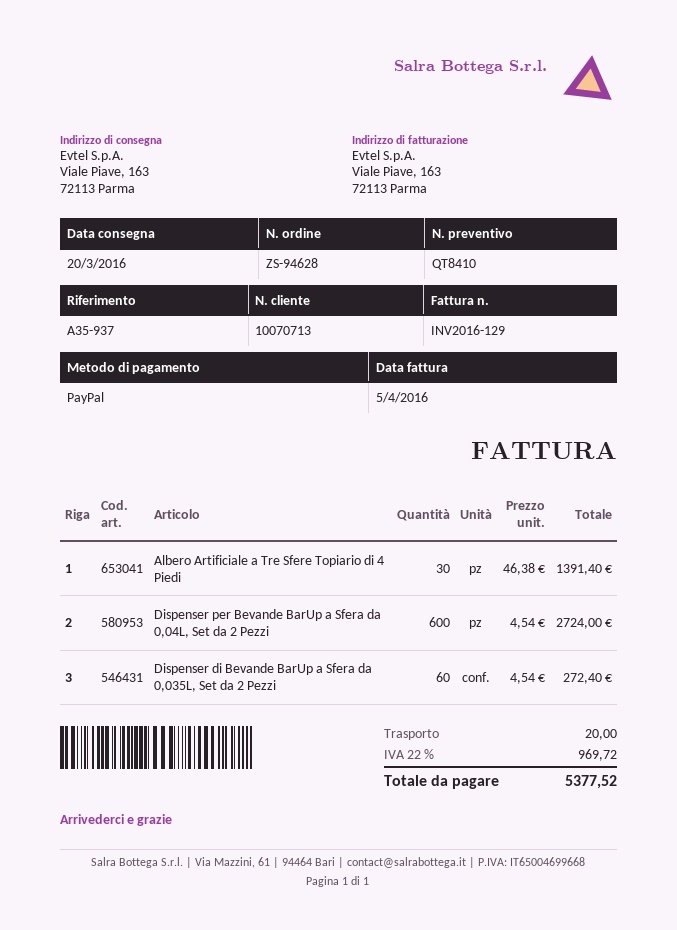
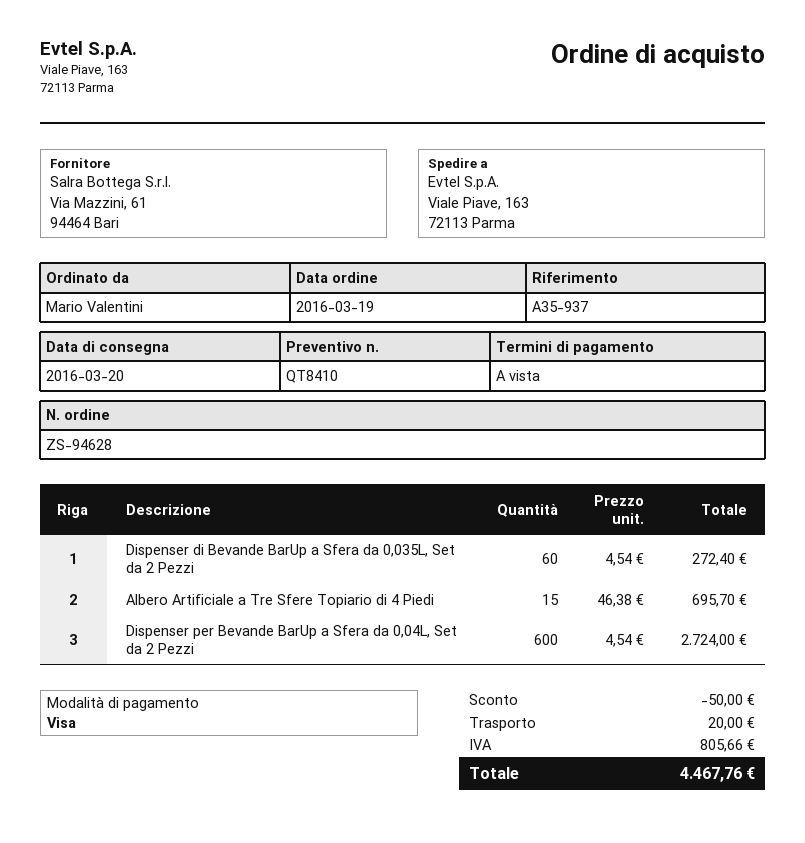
payment method: PayPal -> Visa
Albero Artificiale a Tre Sfere Topiario di 4 Piedi: 30 x 46.38 = 1391.40 -> 15 x 46.38 = 695.70
discount: none -> 50.00
tax: 969.72 -> 805.66
total: 5377.52 -> 4467.76

